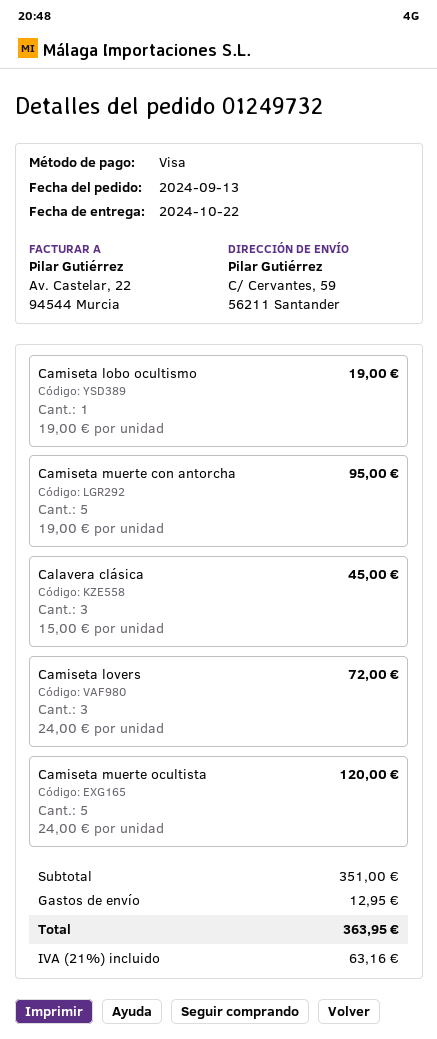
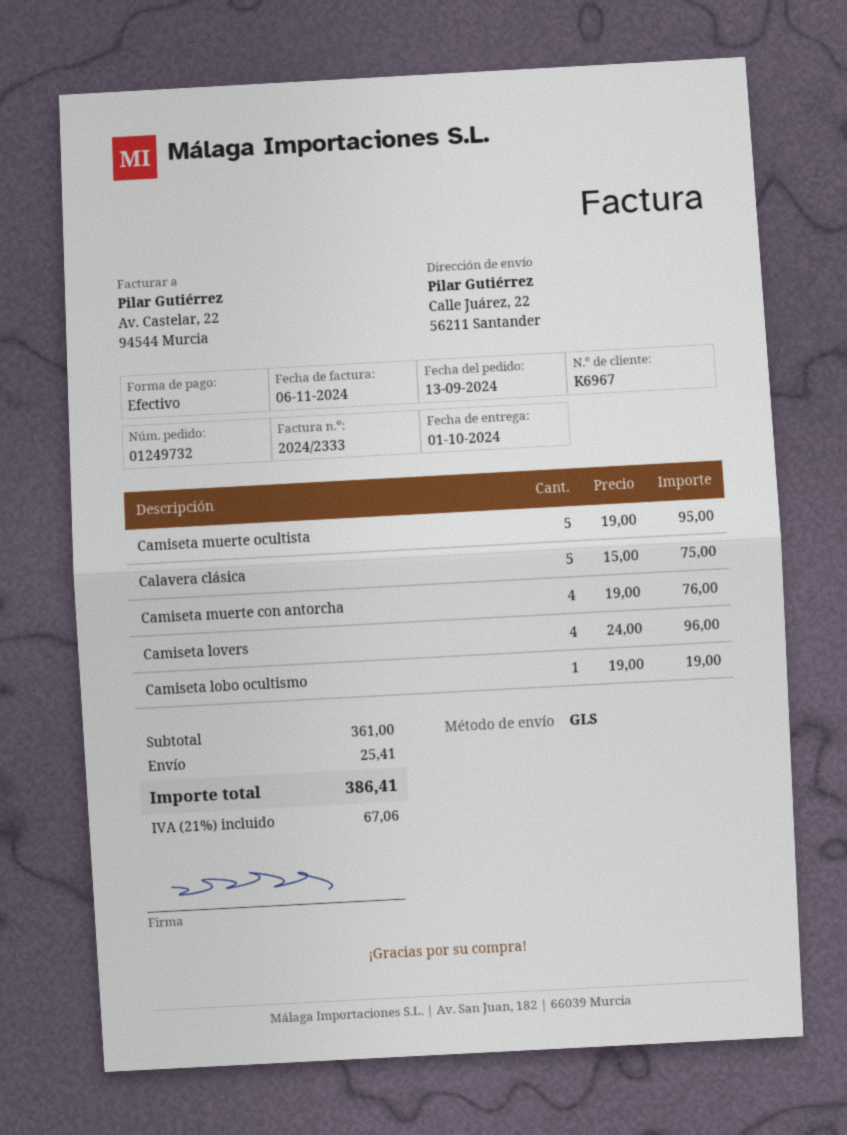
delivery date: 2024-10-22 -> 2024-10-01
payment method: Visa -> cash
ship to: C/ Cervantes, 59, 56211 Santander -> Calle Juárez, 22, 56211 Santander
Camiseta muerte con antorcha: 5 x 19.00 = 95.00 -> 4 x 19.00 = 76.00
Calavera clásica: 3 x 15.00 = 45.00 -> 5 x 15.00 = 75.00
Camiseta lovers: 3 x 24.00 = 72.00 -> 4 x 24.00 = 96.00
Camiseta muerte ocultista: 5 x 24.00 = 120.00 -> 5 x 19.00 = 95.00
subtotal: 351.00 -> 361.00
shipping: 12.95 -> 25.41
tax: 21% = 63.16 -> 21% = 67.06
total: 363.95 -> 386.41

